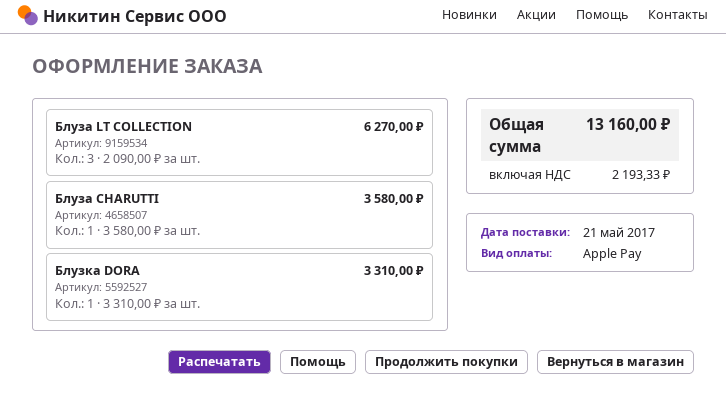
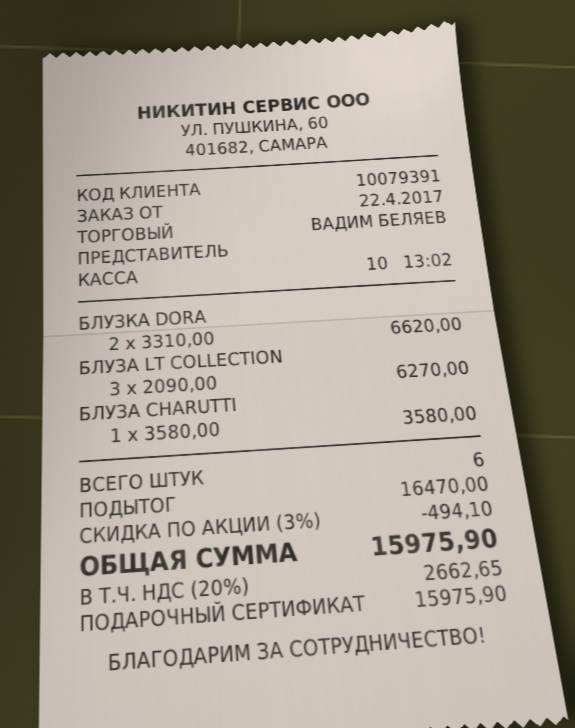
payment method: Apple Pay -> gift card
Блузка DORA: 1 x 3310.00 = 3310.00 -> 2 x 3310.00 = 6620.00
discount: none -> 3% = 494.10
tax: 2193.33 -> 2662.65
total: 13160.00 -> 15975.90

